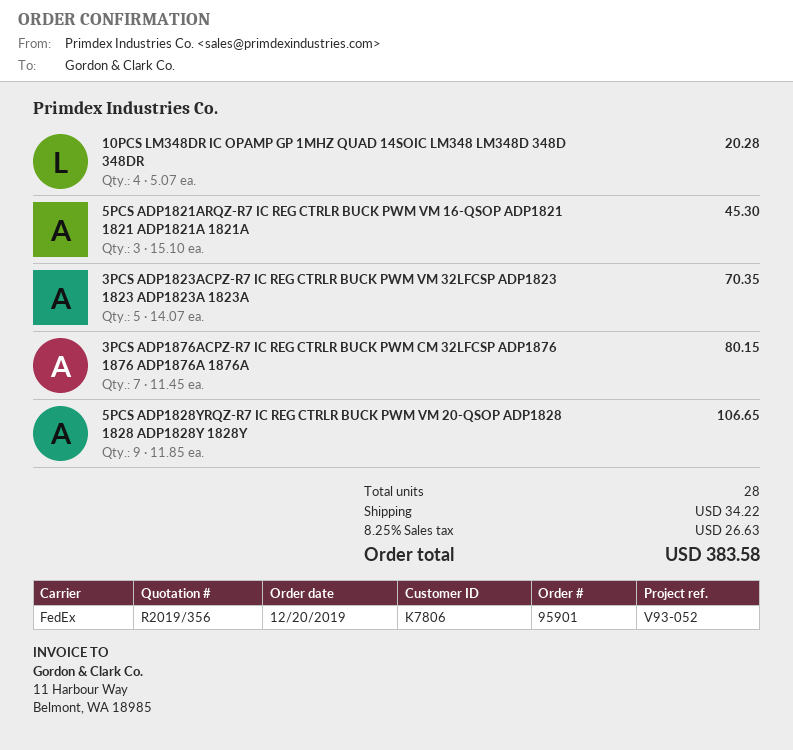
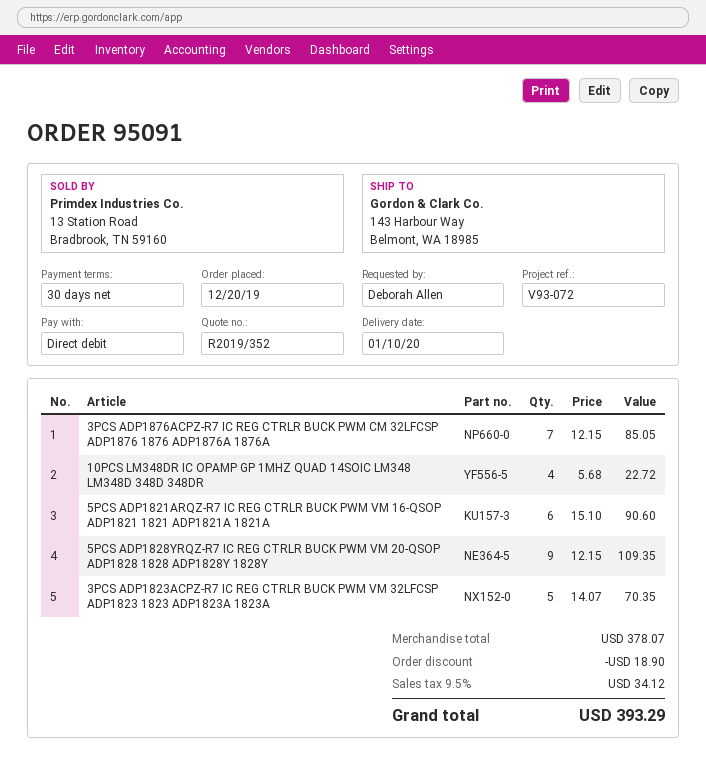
quote number: R2019/356 -> R2019/352
order number: 95901 -> 95091
reference: V93-052 -> V93-072
10PCS LM348DR IC OPAMP GP 1MHZ QUAD 14SOIC LM348 LM348D 348D 348DR: 4 x 5.07 = 20.28 -> 4 x 5.68 = 22.72
5PCS ADP1821ARQZ-R7 IC REG CTRLR BUCK PWM VM 16-QSOP ADP1821 1821 ADP1821A 1821A: 3 x 15.10 = 45.30 -> 6 x 15.10 = 90.60
3PCS ADP1876ACPZ-R7 IC REG CTRLR BUCK PWM CM 32LFCSP ADP1876 1876 ADP1876A 1876A: 7 x 11.45 = 80.15 -> 7 x 12.15 = 85.05
5PCS ADP1828YRQZ-R7 IC REG CTRLR BUCK PWM VM 20-QSOP ADP1828 1828 ADP1828Y 1828Y: 9 x 11.85 = 106.65 -> 9 x 12.15 = 109.35
discount: none -> 18.90
shipping: 34.22 -> none
tax: 8.25% = 26.63 -> 9.5% = 34.12
total: 383.58 -> 393.29

